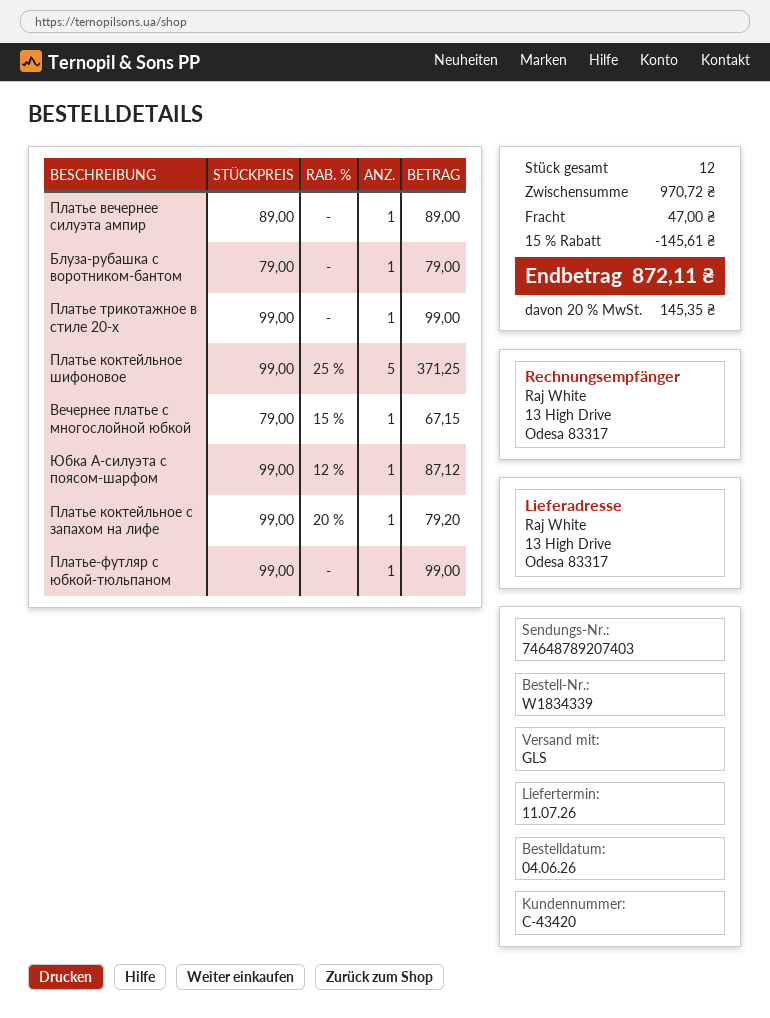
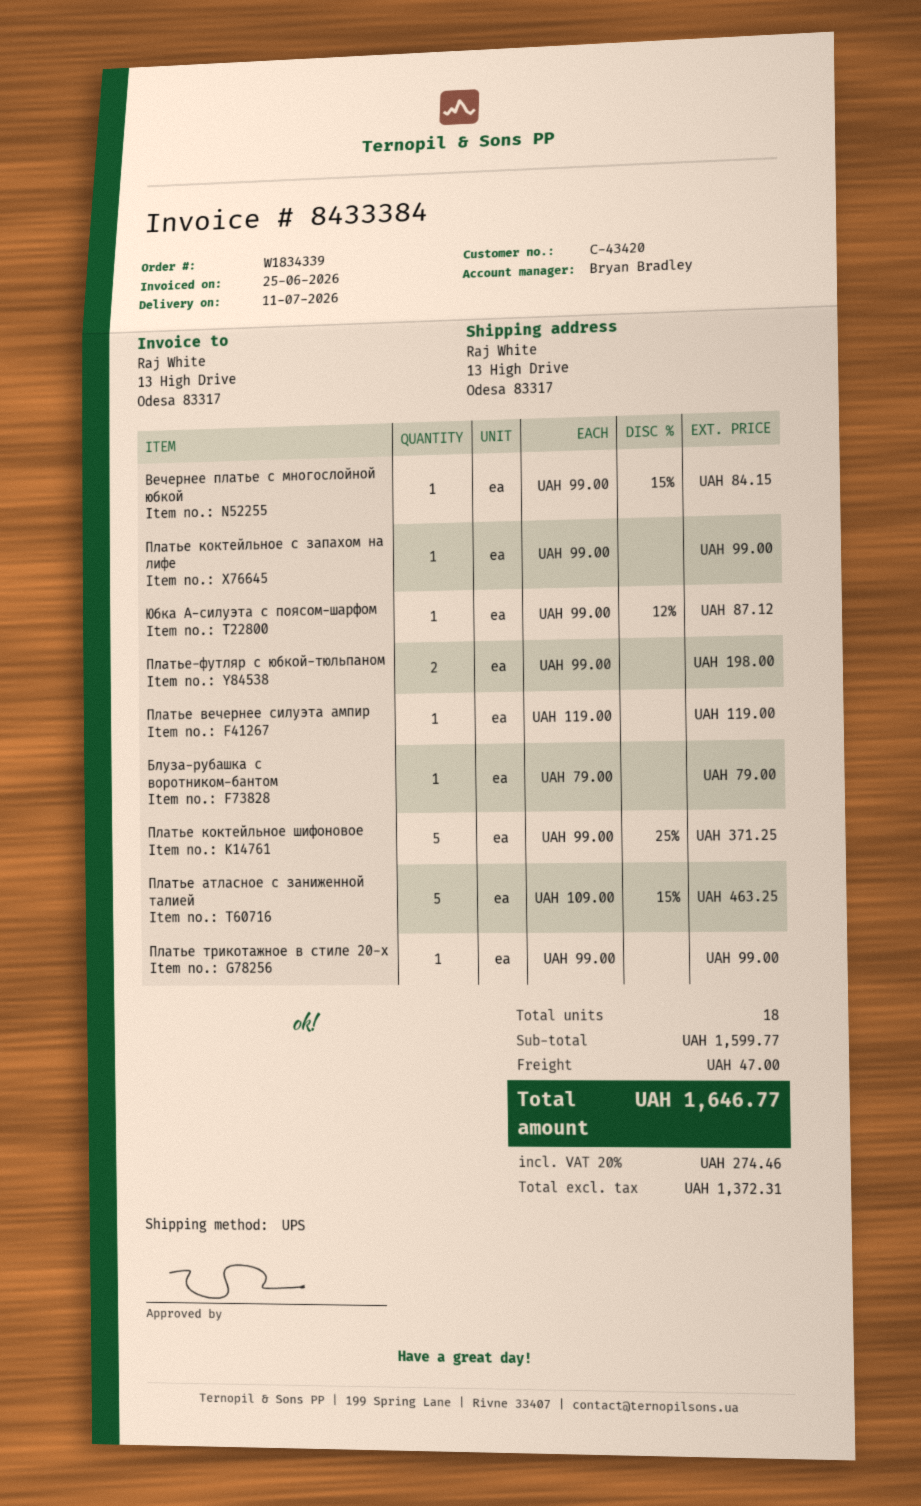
shipping method: GLS -> UPS
Платье вечернее силуэта ампир: 1 x 89.00 = 89.00 -> 1 x 119.00 = 119.00
Вечернее платье с многослойной юбкой: 1 x 79.00 - 15% = 67.15 -> 1 x 99.00 - 15% = 84.15
Платье коктейльное с запахом на лифе: 1 x 99.00 - 20% = 79.20 -> 1 x 99.00 = 99.00
Платье-футляр с юбкой-тюльпаном: 1 x 99.00 = 99.00 -> 2 x 99.00 = 198.00
Платье атласное с заниженной талией: none -> 5 x 109.00 - 15% = 463.25
total quantity: 12 -> 18
subtotal: 970.72 -> 1599.77
discount: 15% = 145.61 -> none
tax: 20% = 145.35 -> 20% = 274.46
total: 872.11 -> 1646.77

